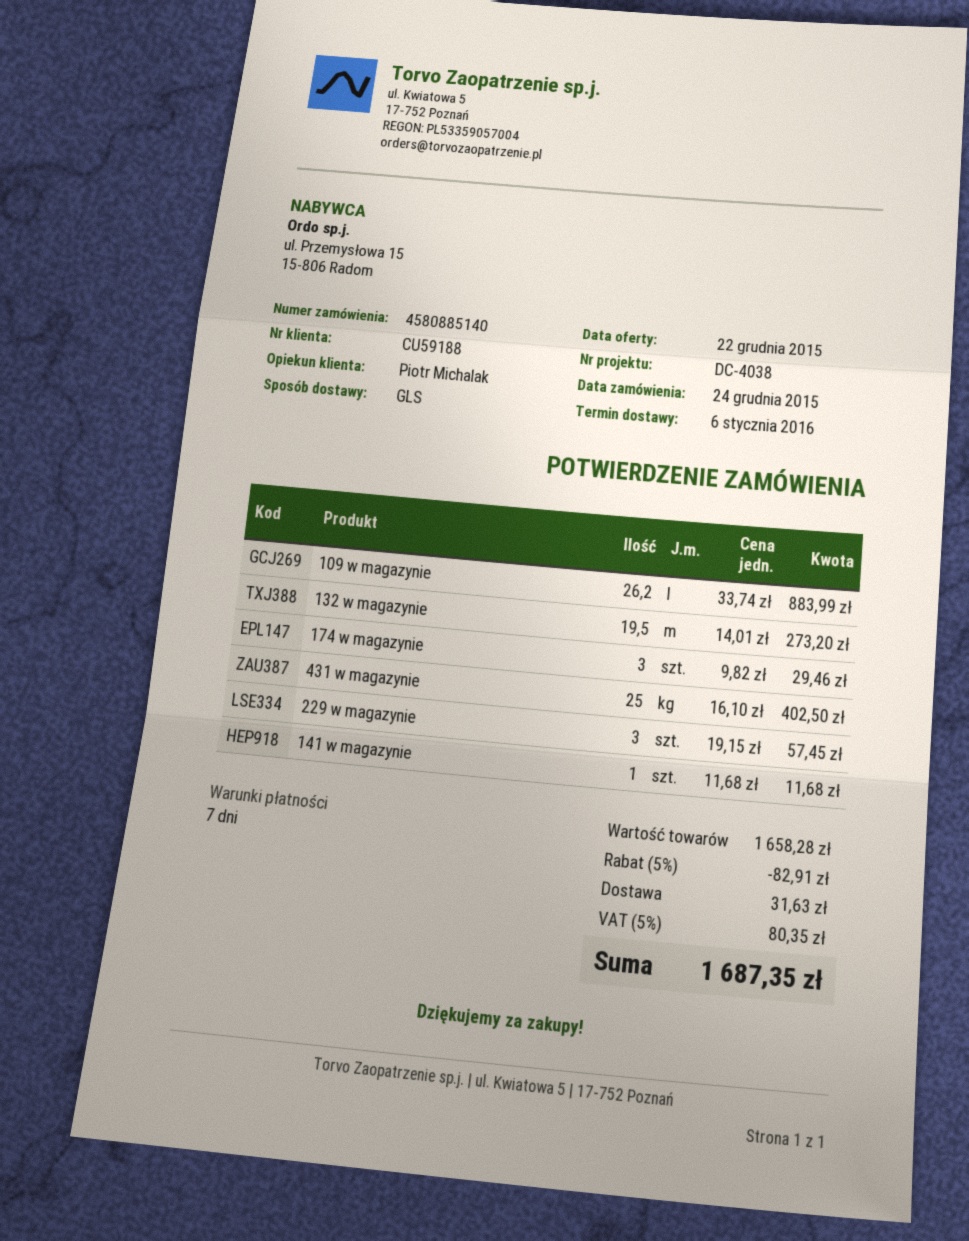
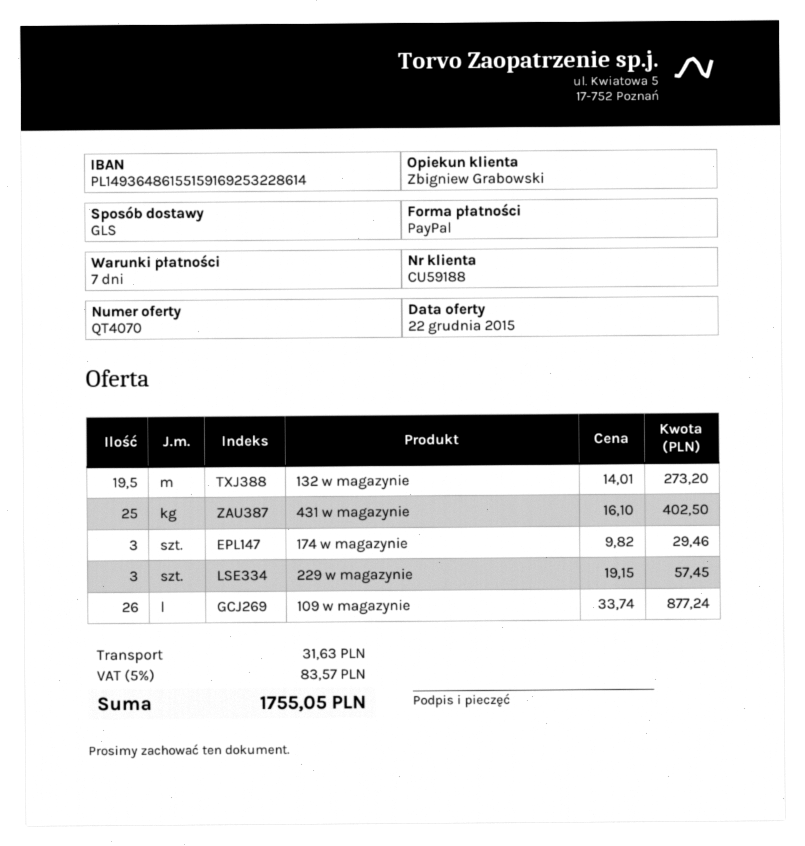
sales rep: Piotr Michalak -> Zbigniew Grabowski
109 w magazynie: 26.2 x 33.74 = 883.99 -> 26 x 33.74 = 877.24
141 w magazynie: 1 x 11.68 = 11.68 -> none
discount: 5% = 82.91 -> none
tax: 5% = 80.35 -> 5% = 83.57
total: 1687.35 -> 1755.05

